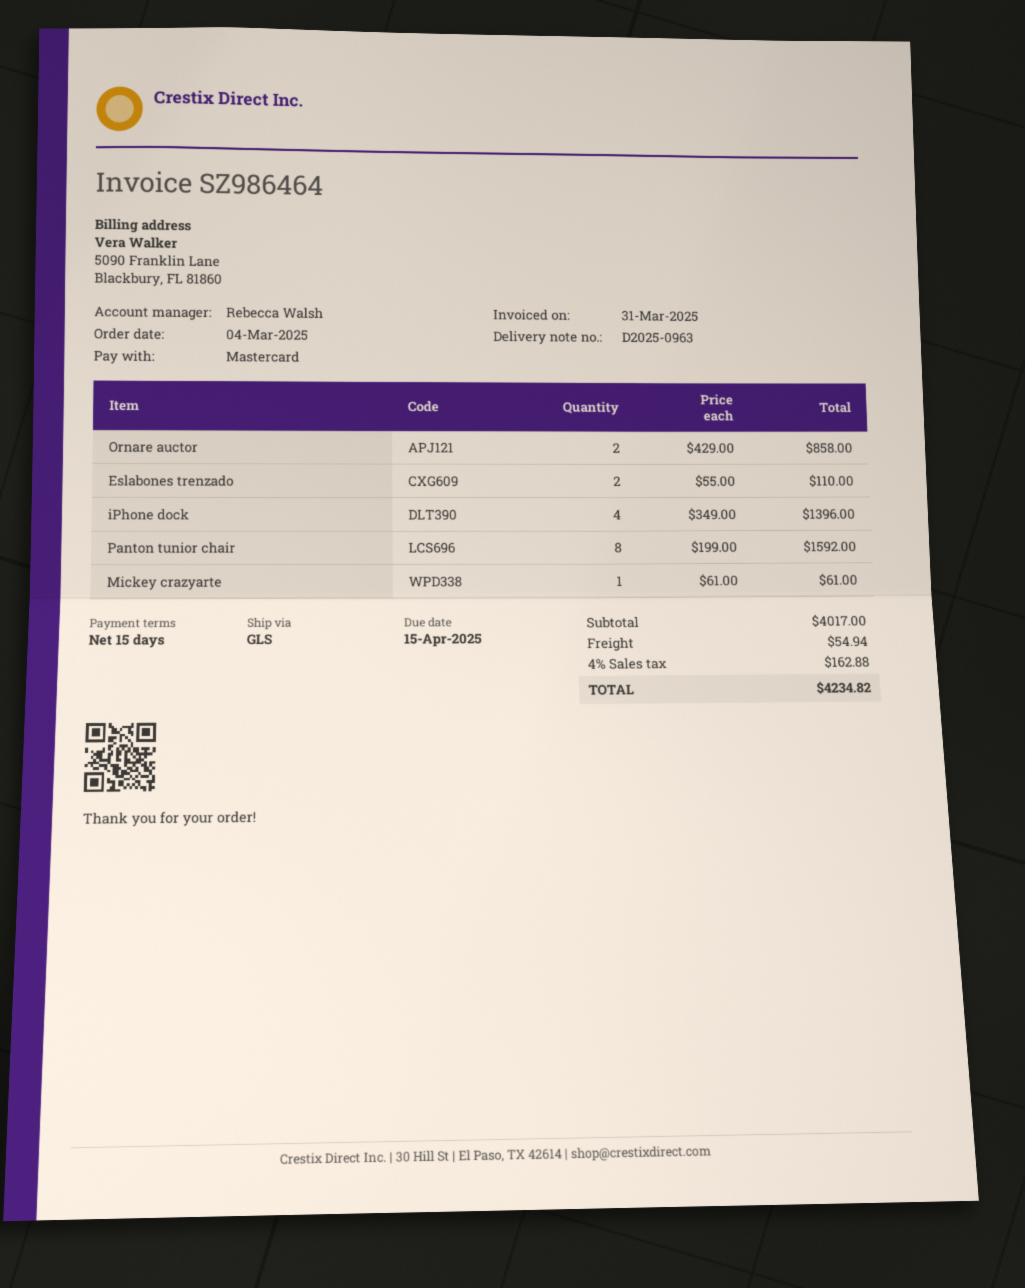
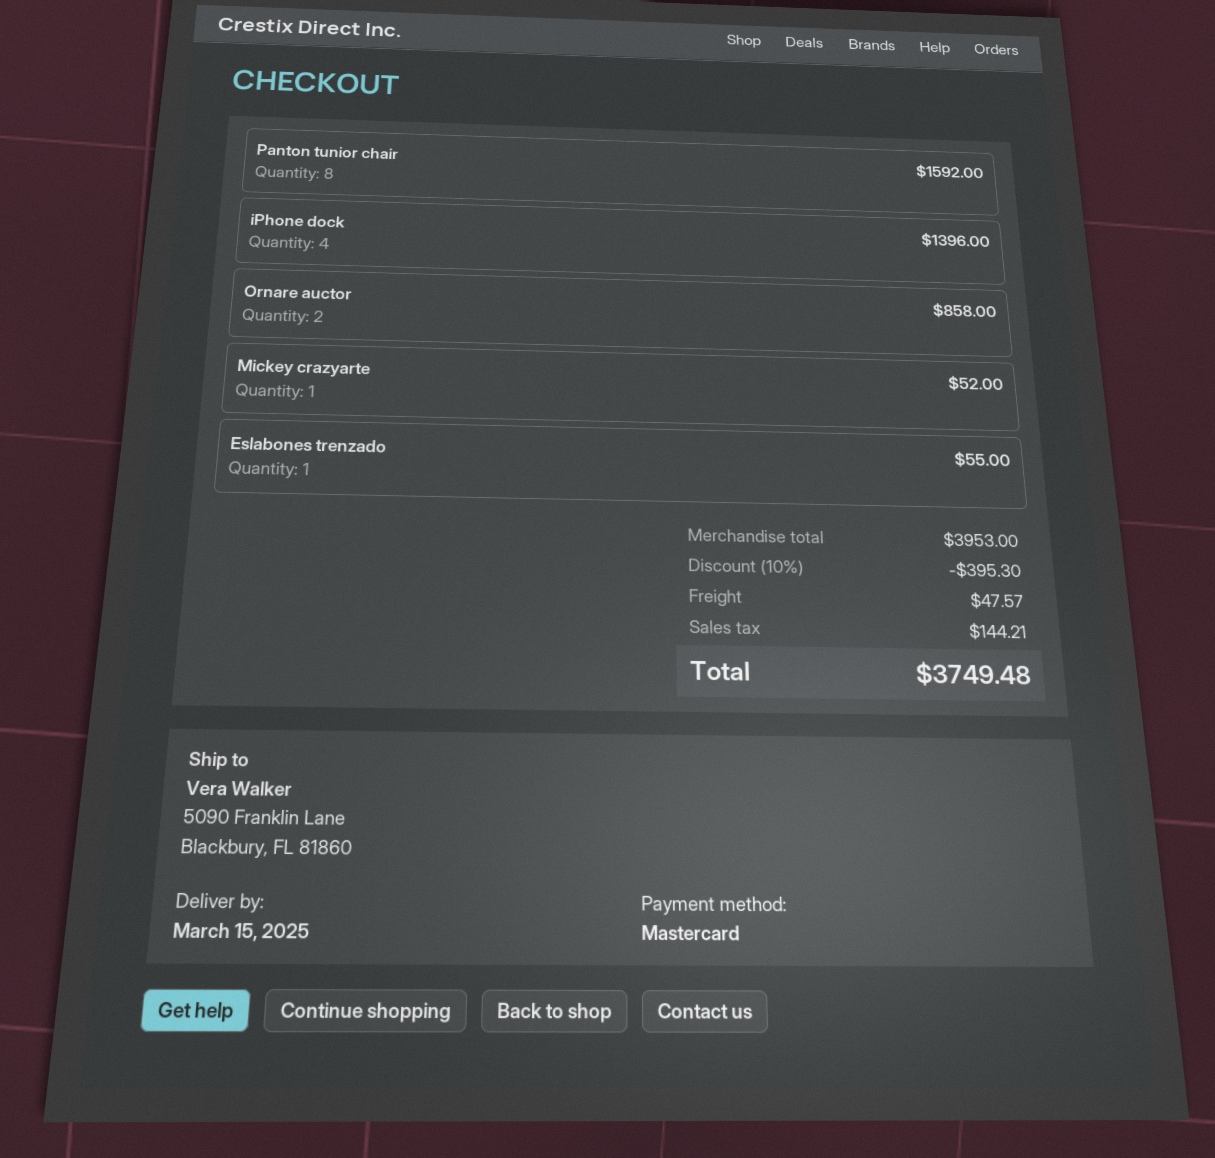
Eslabones trenzado: 2 for 110.00 -> 1 for 55.00
Mickey crazyarte: 1 for 61.00 -> 1 for 52.00
subtotal: 4017.00 -> 3953.00
discount: none -> 10% = 395.30
shipping: 54.94 -> 47.57
tax: 162.88 -> 144.21
total: 4234.82 -> 3749.48

